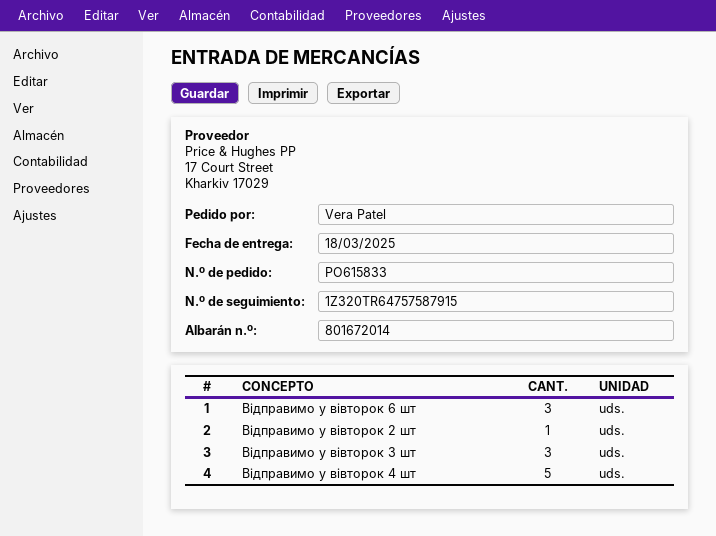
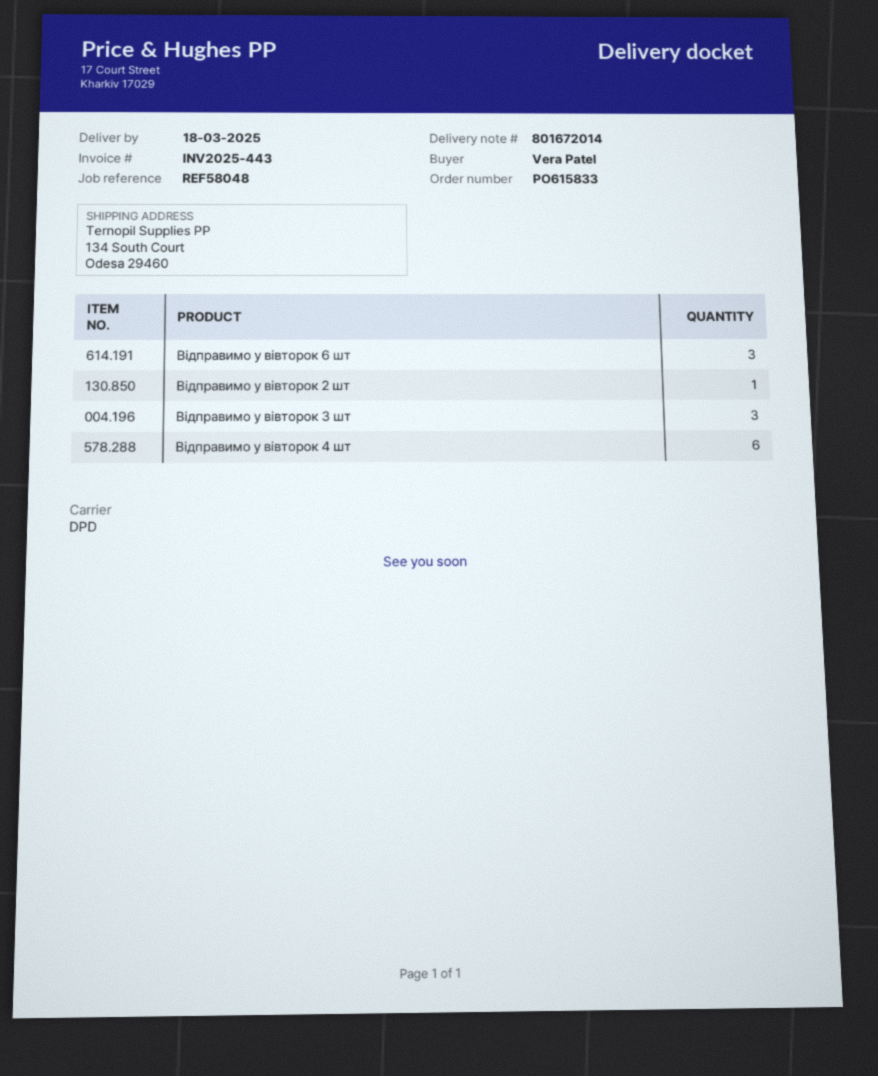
Відправимо у вівторок 4 шт: 5 -> 6

